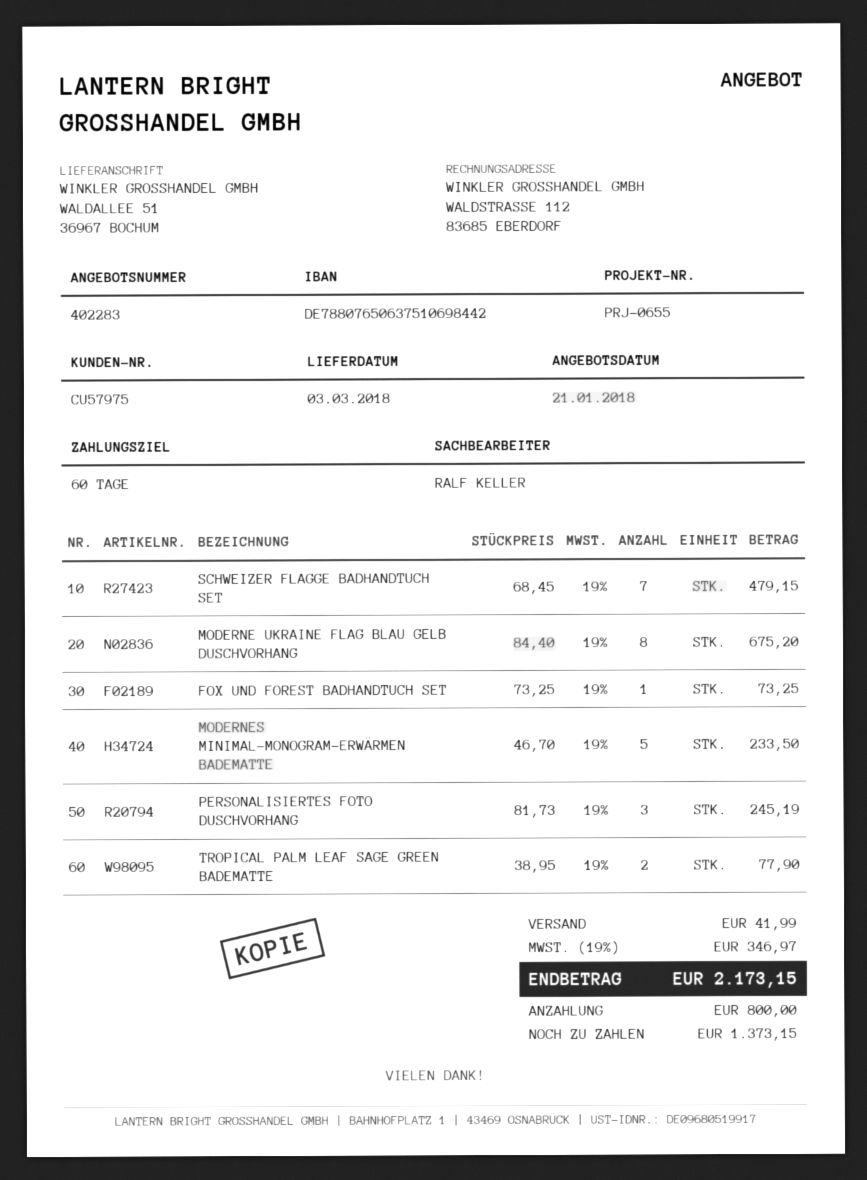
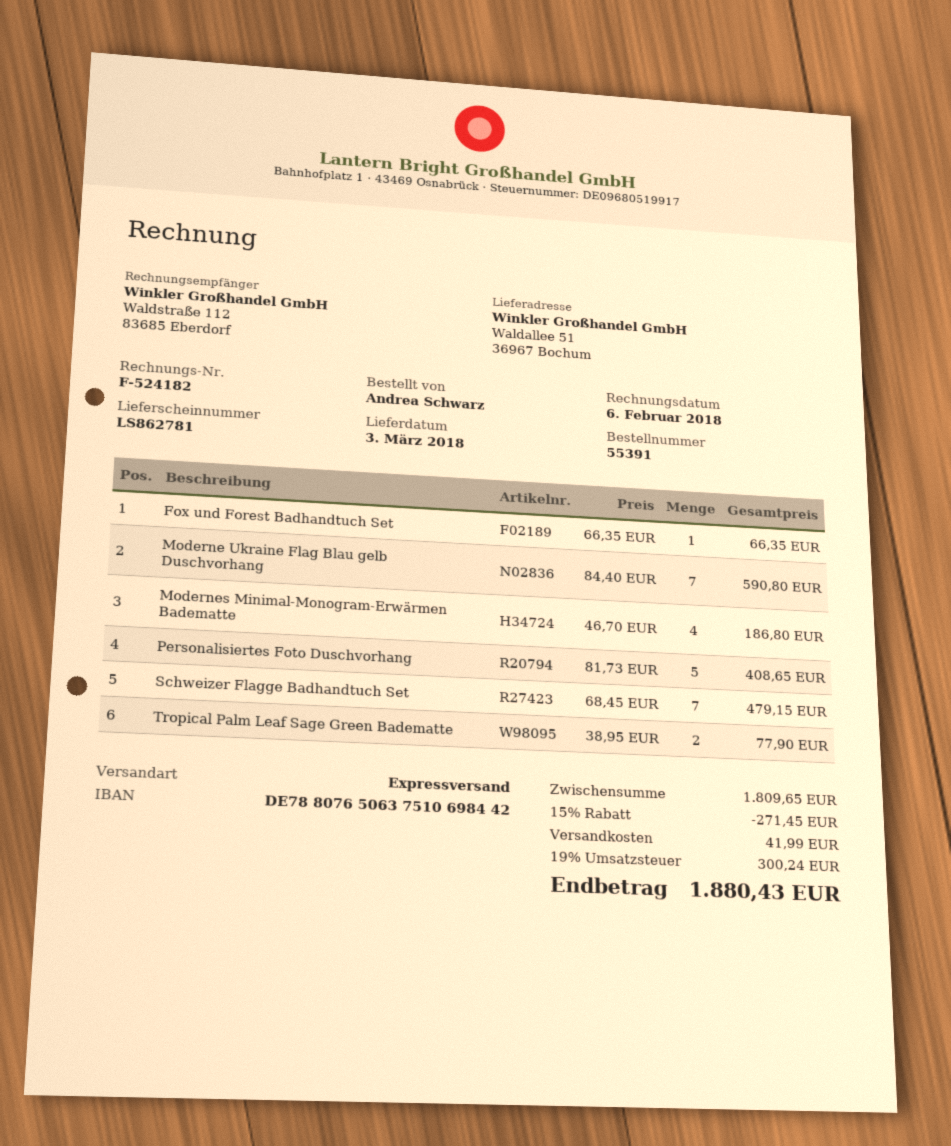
MODERNE UKRAINE FLAG BLAU GELB DUSCHVORHANG: 8 x 84.40 = 675.20 -> 7 x 84.40 = 590.80
FOX UND FOREST BADHANDTUCH SET: 1 x 73.25 = 73.25 -> 1 x 66.35 = 66.35
MODERNES MINIMAL-MONOGRAM-ERWÄRMEN BADEMATTE: 5 x 46.70 = 233.50 -> 4 x 46.70 = 186.80
PERSONALISIERTES FOTO DUSCHVORHANG: 3 x 81.73 = 245.19 -> 5 x 81.73 = 408.65
discount: none -> 15% = 271.45
tax: 19% = 346.97 -> 19% = 300.24
total: 2173.15 -> 1880.43

